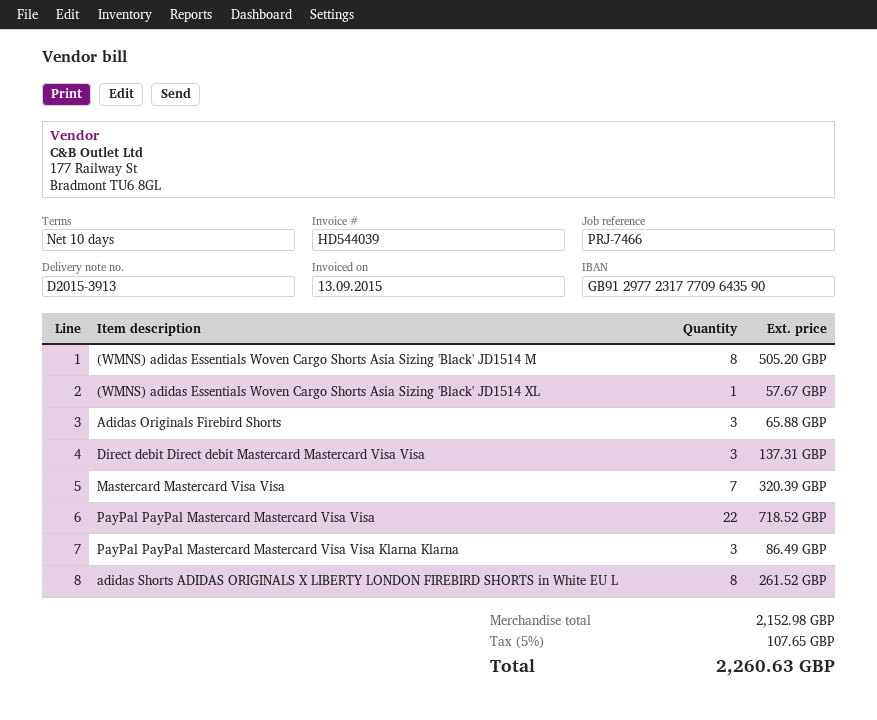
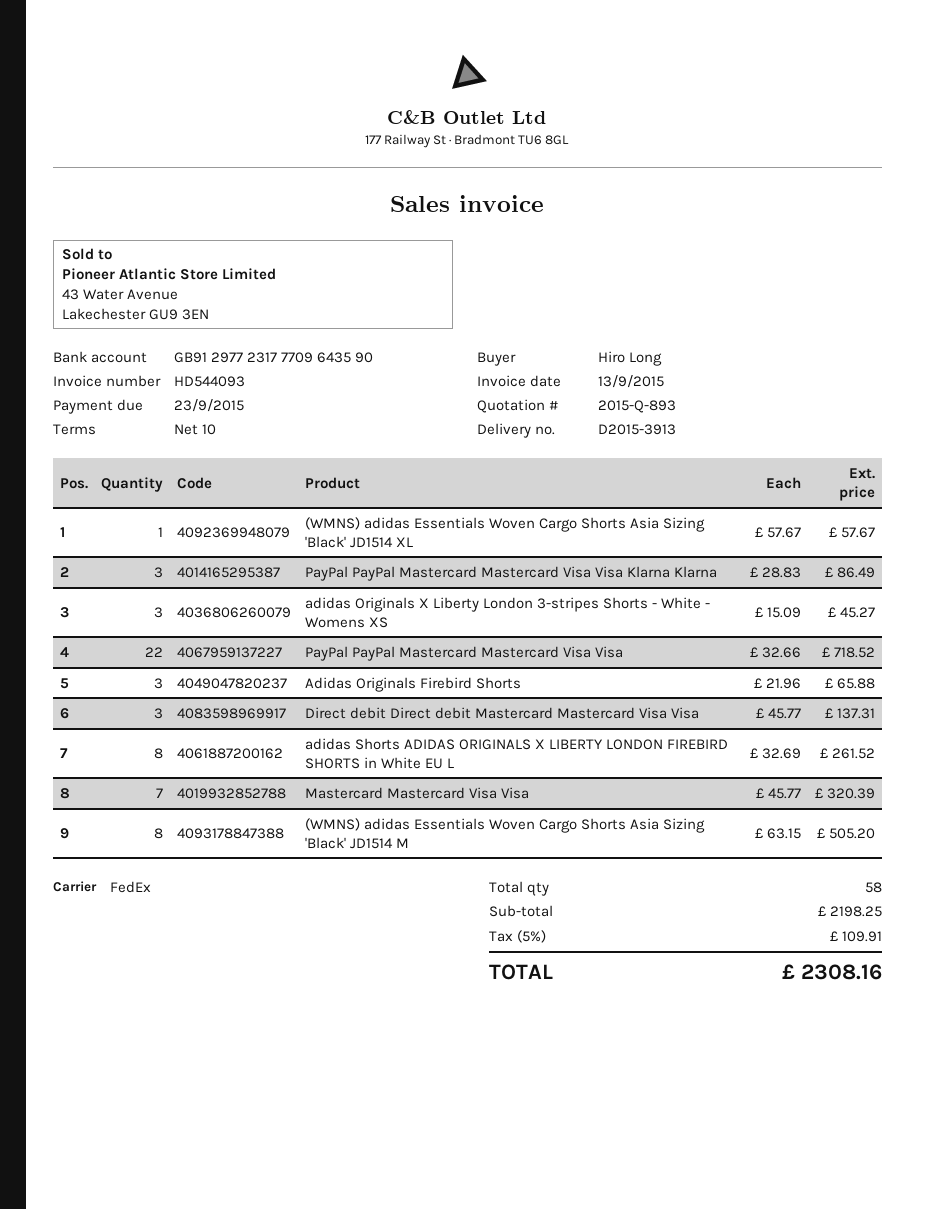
invoice number: HD544039 -> HD544093
adidas Originals X Liberty London 3-stripes Shorts - White - Womens XS: none -> 3 for 45.27
subtotal: 2152.98 -> 2198.25
tax: 5% = 107.65 -> 5% = 109.91
total: 2260.63 -> 2308.16

